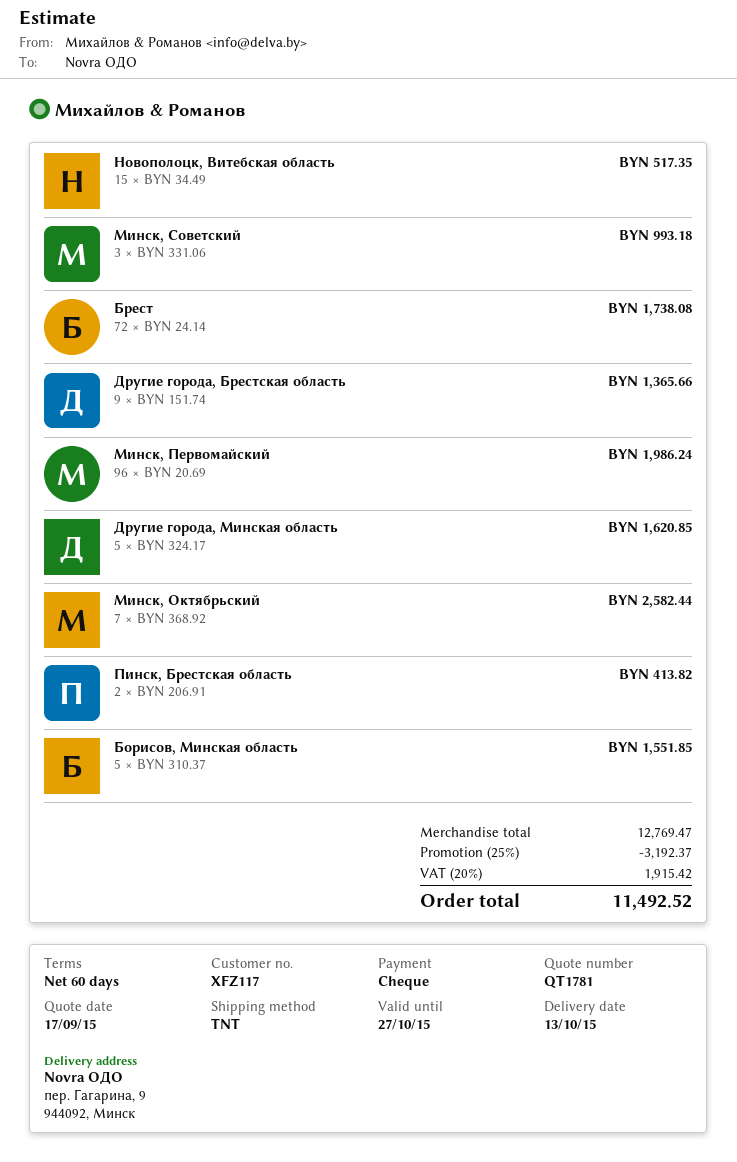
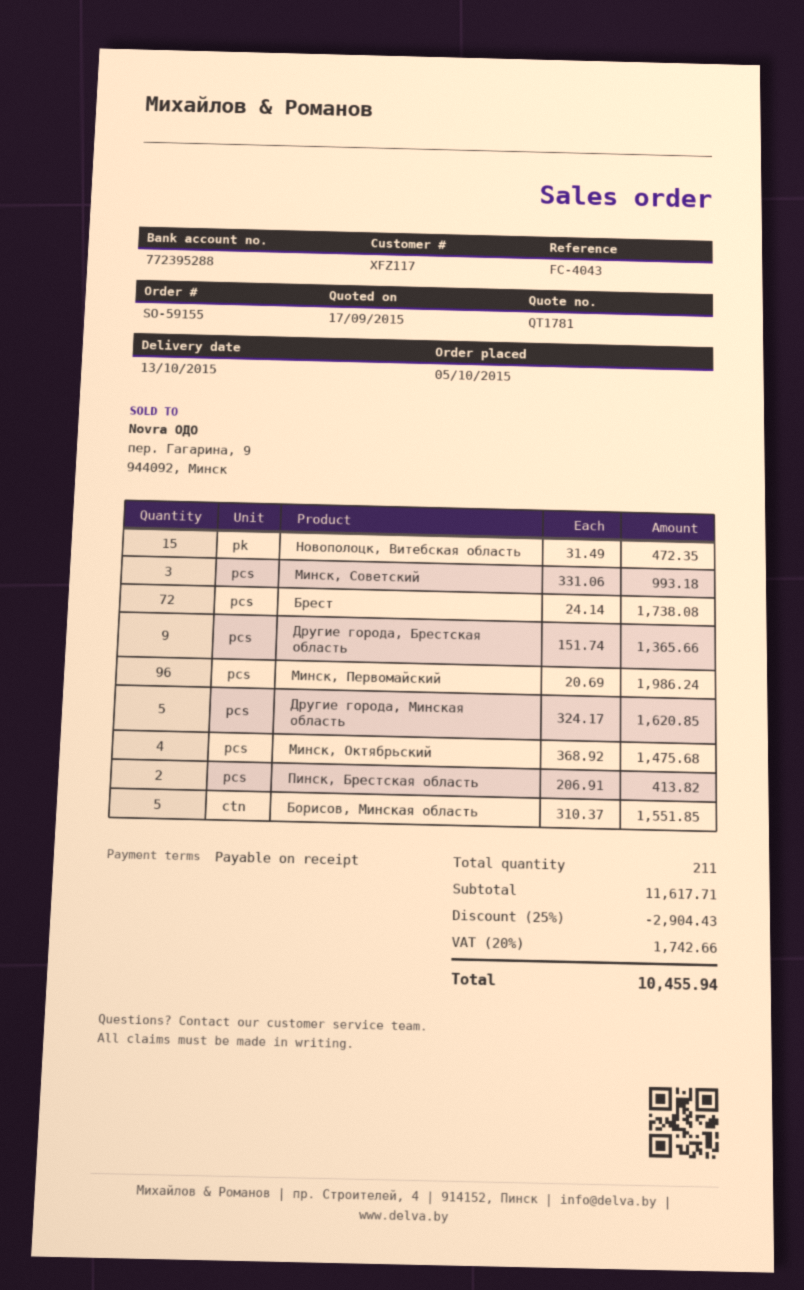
payment terms: 60 days -> on receipt
Новополоцк, Витебская область: 15 x 34.49 = 517.35 -> 15 x 31.49 = 472.35
Минск, Октябрьский: 7 x 368.92 = 2582.44 -> 4 x 368.92 = 1475.68
subtotal: 12769.47 -> 11617.71
discount: 25% = 3192.37 -> 25% = 2904.43
tax: 20% = 1915.42 -> 20% = 1742.66
total: 11492.52 -> 10455.94

